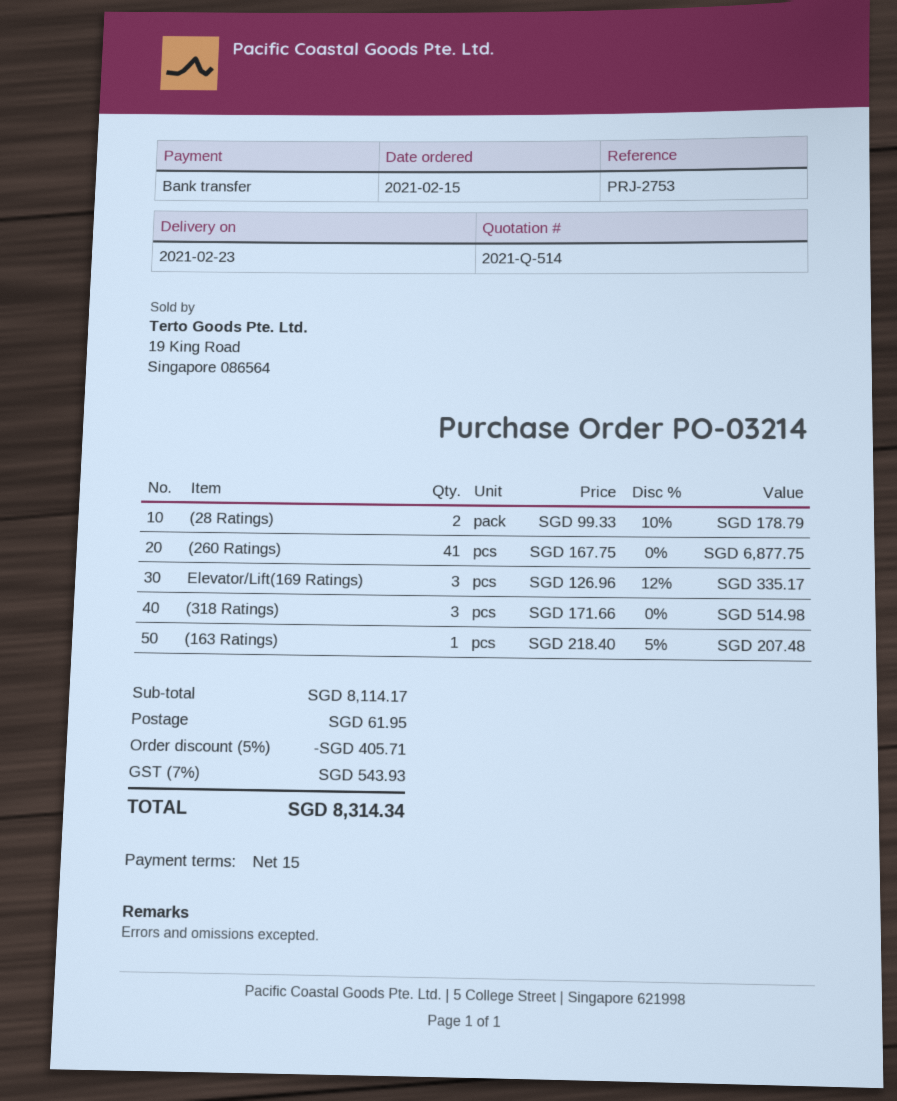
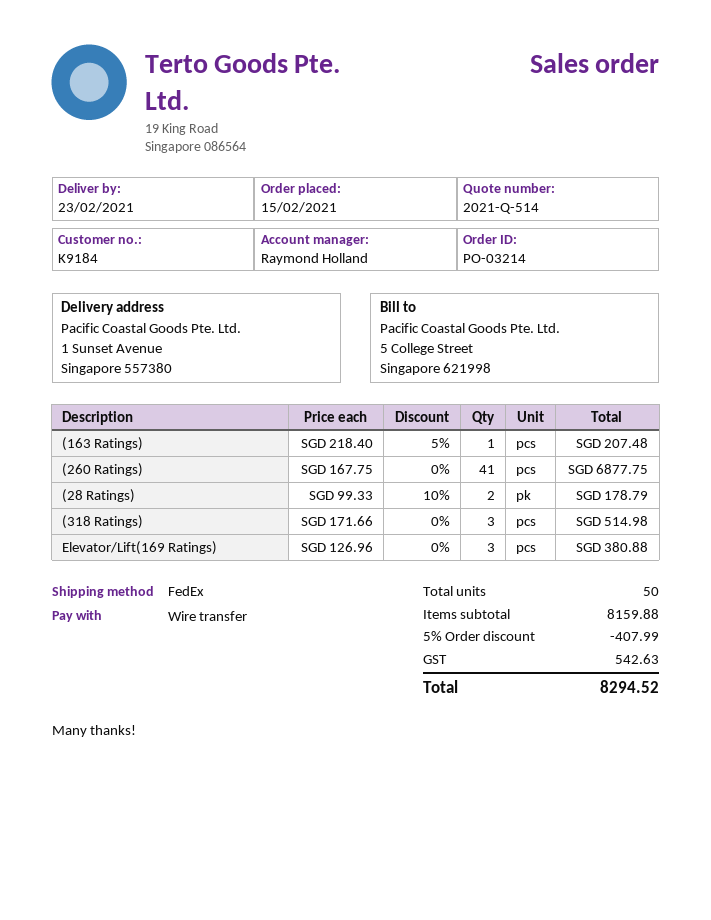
Elevator/Lift(169 Ratings): 3 x 126.96 - 12% = 335.17 -> 3 x 126.96 = 380.88
subtotal: 8114.17 -> 8159.88
discount: 5% = 405.71 -> 5% = 407.99
shipping: 61.95 -> none
tax: 543.93 -> 542.63
total: 8314.34 -> 8294.52

